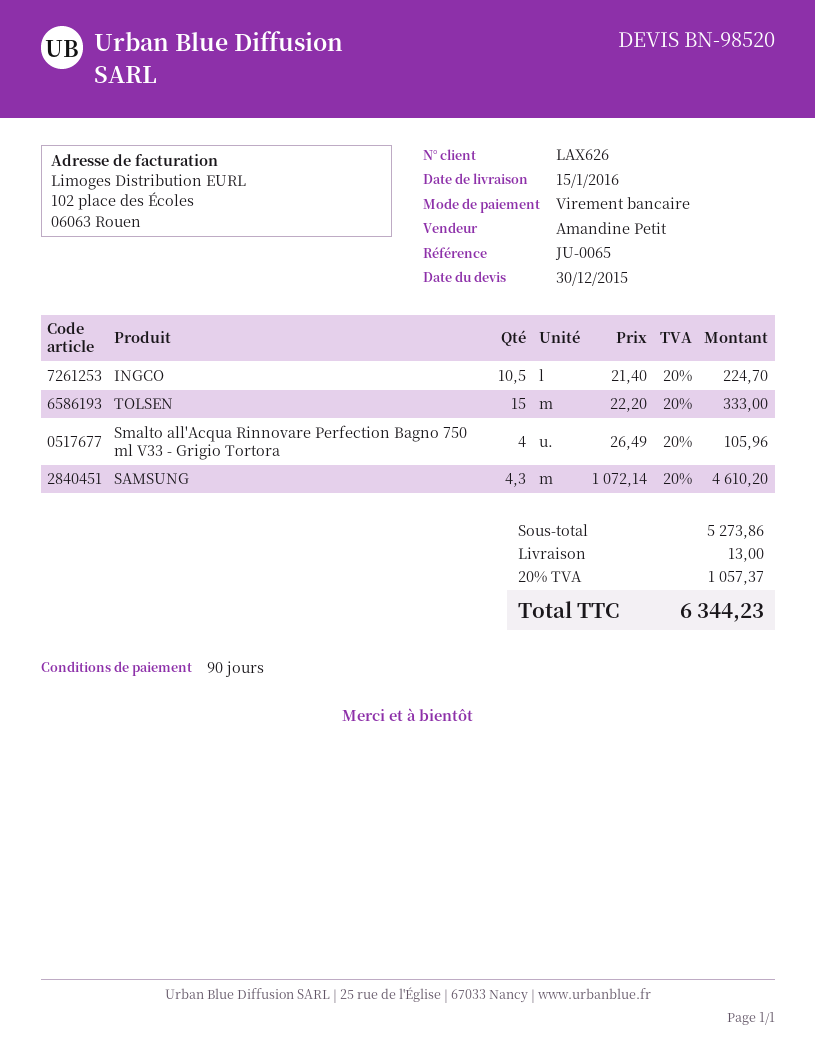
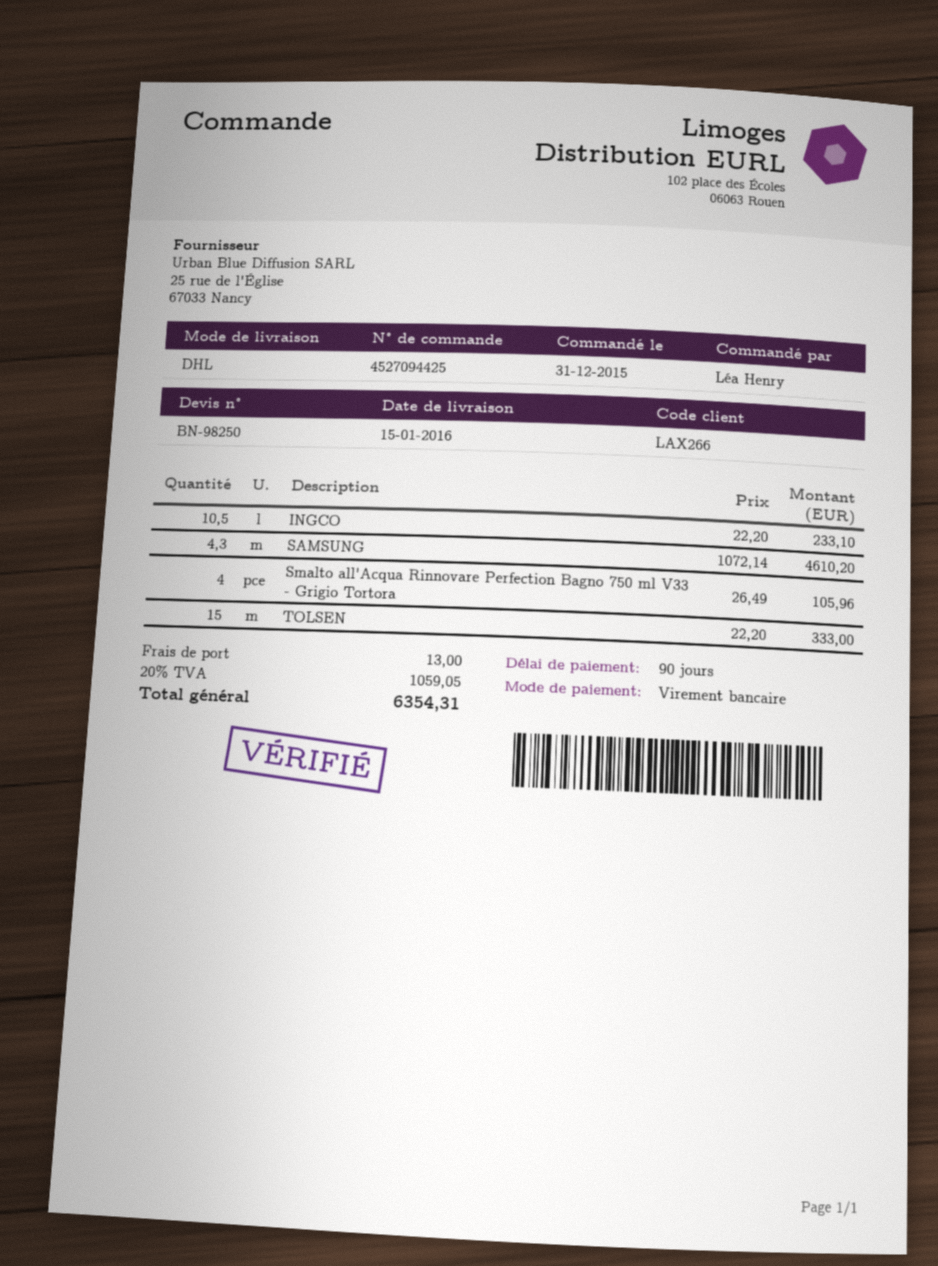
quote number: BN-98520 -> BN-98250
customer number: LAX626 -> LAX266
INGCO: 10.5 x 21.40 = 224.70 -> 10.5 x 22.20 = 233.10
tax: 20% = 1057.37 -> 20% = 1059.05
total: 6344.23 -> 6354.31

